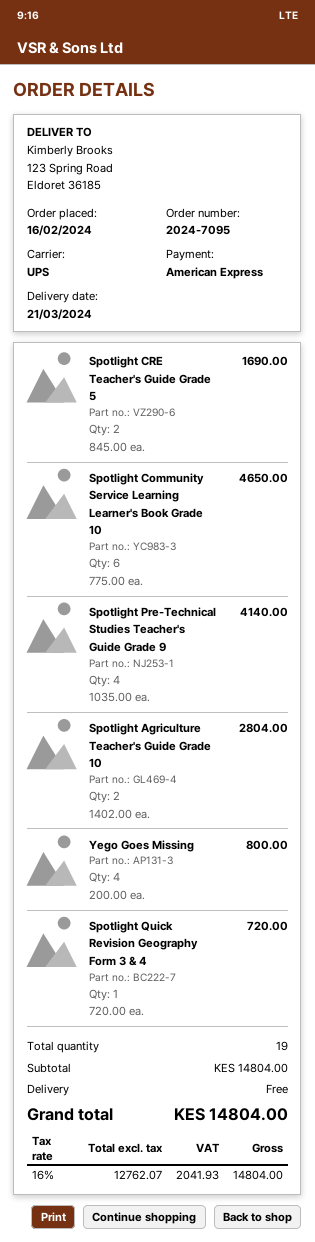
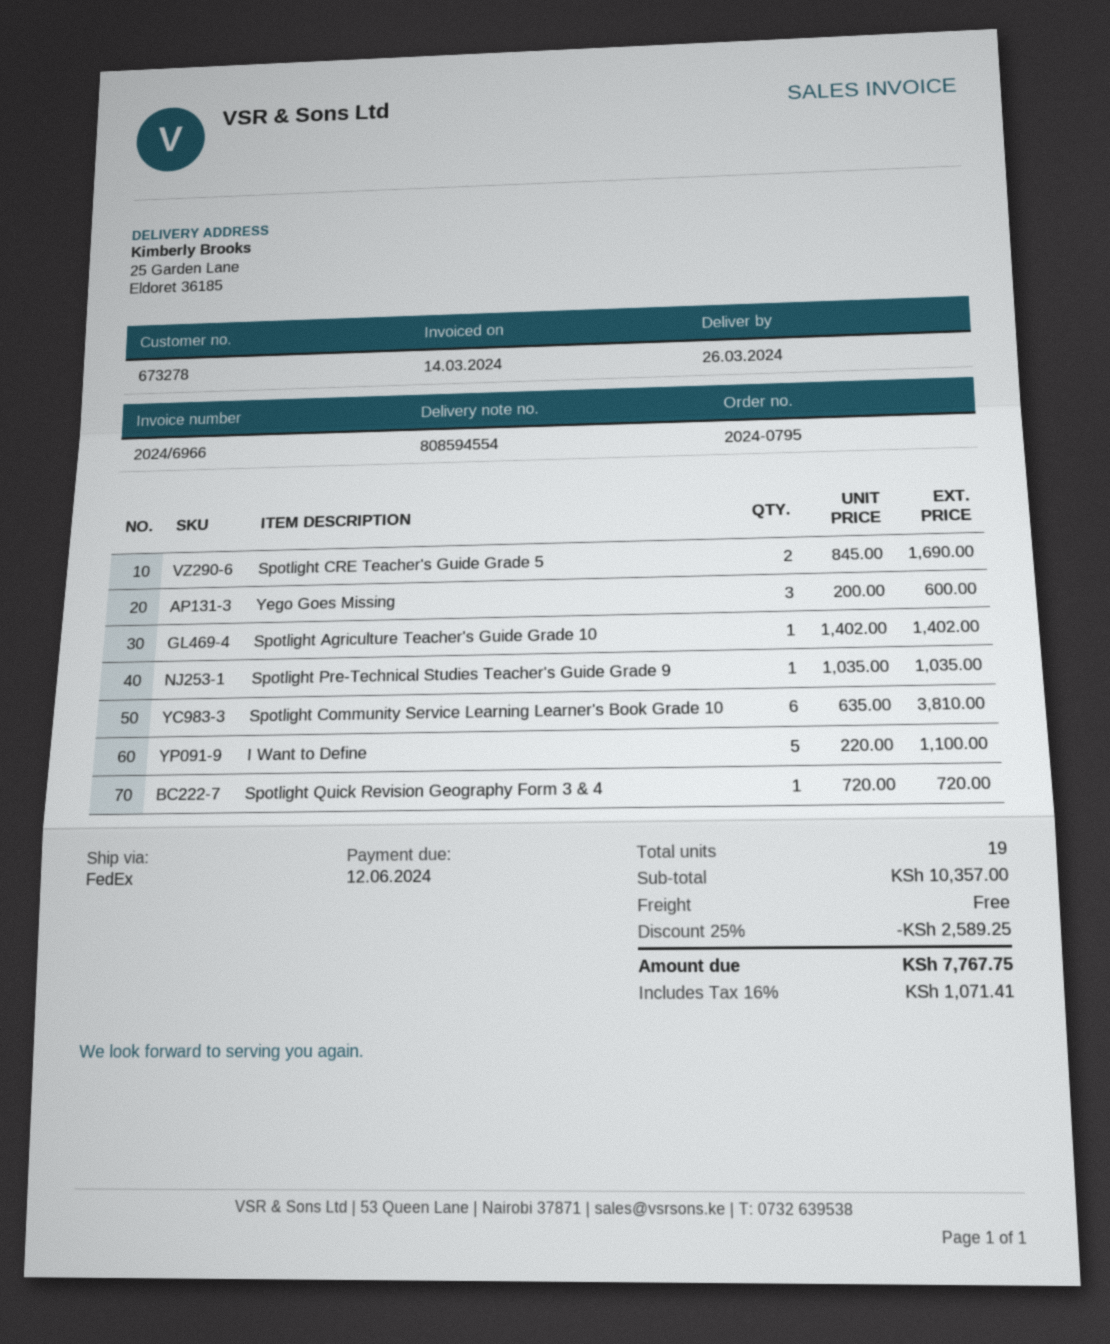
order number: 2024-7095 -> 2024-0795
delivery date: 2024-03-21 -> 2024-03-26
shipping method: UPS -> FedEx
ship to: 123 Spring Road, Eldoret 36185 -> 25 Garden Lane, Eldoret 36185
Spotlight Community Service Learning Learner's Book Grade 10: 6 x 775.00 = 4650.00 -> 6 x 635.00 = 3810.00
Spotlight Pre-Technical Studies Teacher's Guide Grade 9: 4 x 1035.00 = 4140.00 -> 1 x 1035.00 = 1035.00
Spotlight Agriculture Teacher's Guide Grade 10: 2 x 1402.00 = 2804.00 -> 1 x 1402.00 = 1402.00
Yego Goes Missing: 4 x 200.00 = 800.00 -> 3 x 200.00 = 600.00
I Want to Define: none -> 5 x 220.00 = 1100.00
subtotal: 14804.00 -> 10357.00
discount: none -> 25% = 2589.25
tax: 16% = 2041.93 -> 16% = 1071.41
total: 14804.00 -> 7767.75

